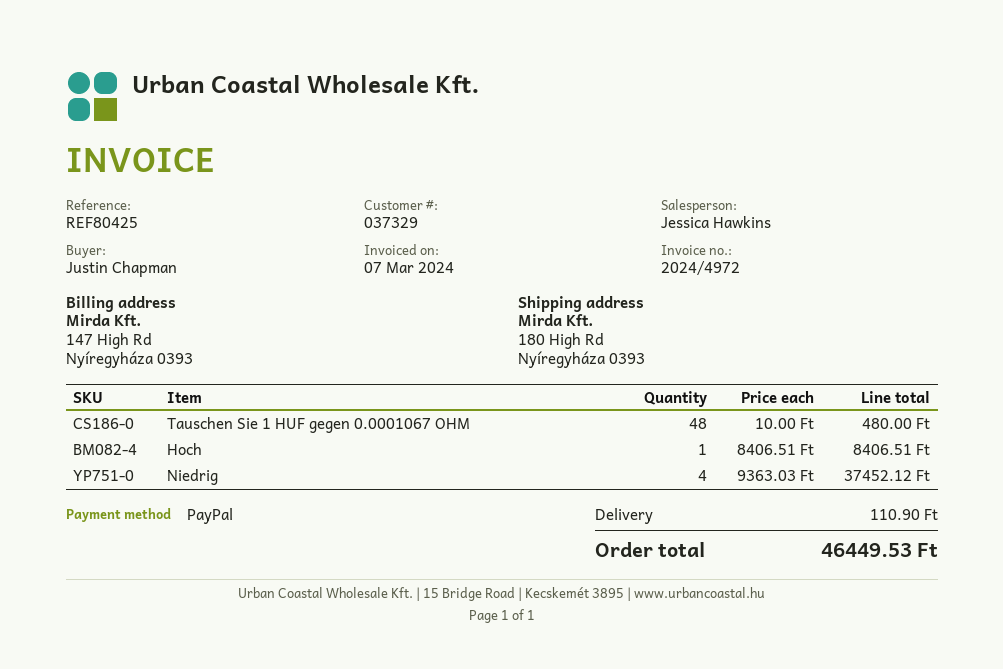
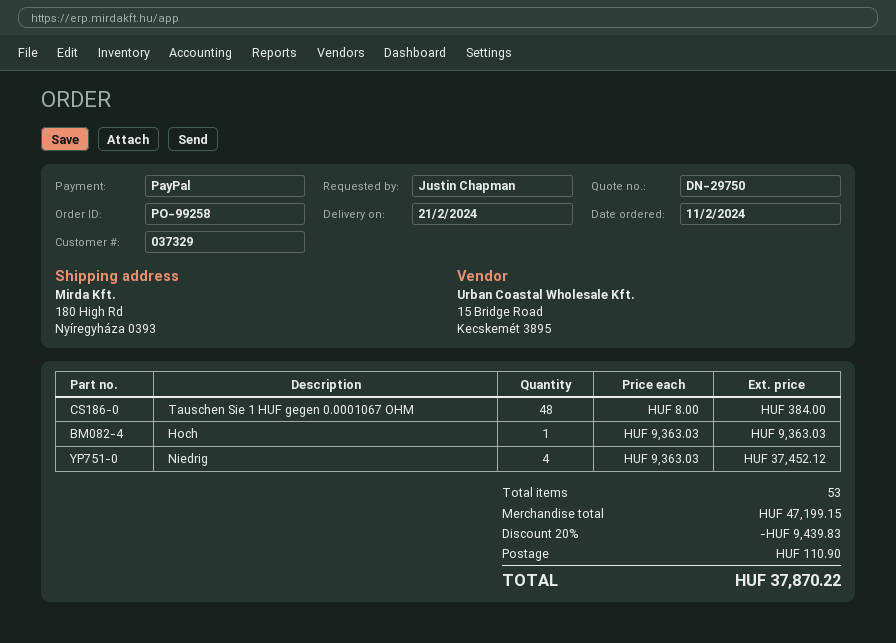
Tauschen Sie 1 HUF gegen 0.0001067 OHM: 48 x 10.00 = 480.00 -> 48 x 8.00 = 384.00
Hoch: 1 x 8406.51 = 8406.51 -> 1 x 9363.03 = 9363.03
discount: none -> 20% = 9439.83
total: 46449.53 -> 37870.22

